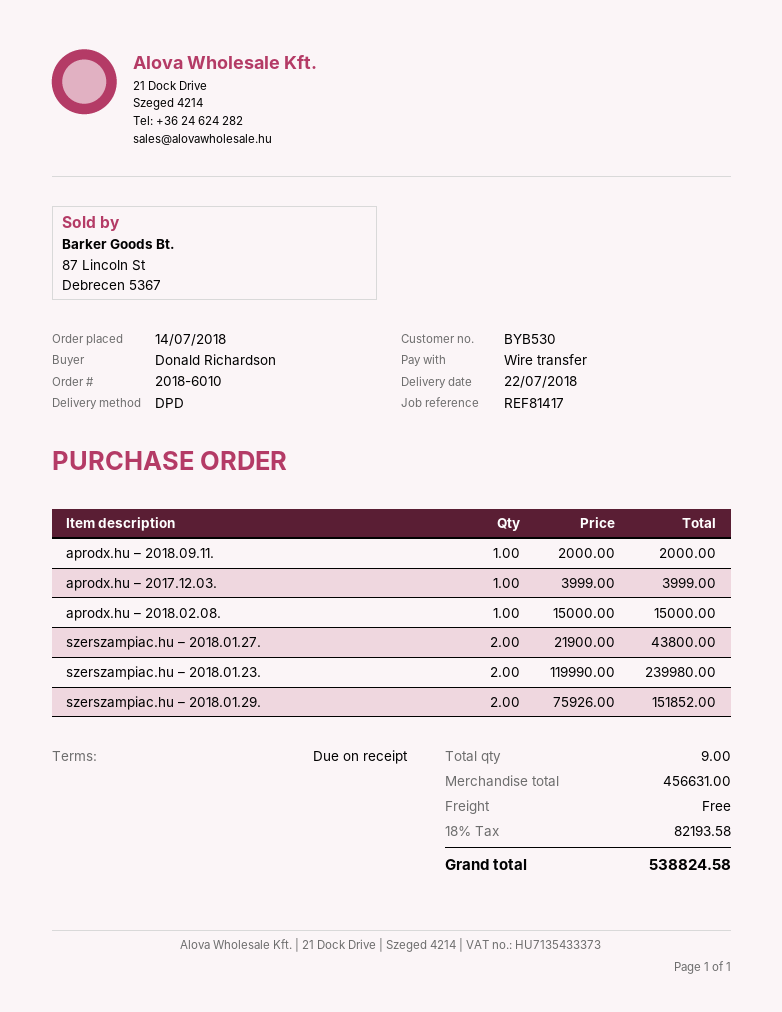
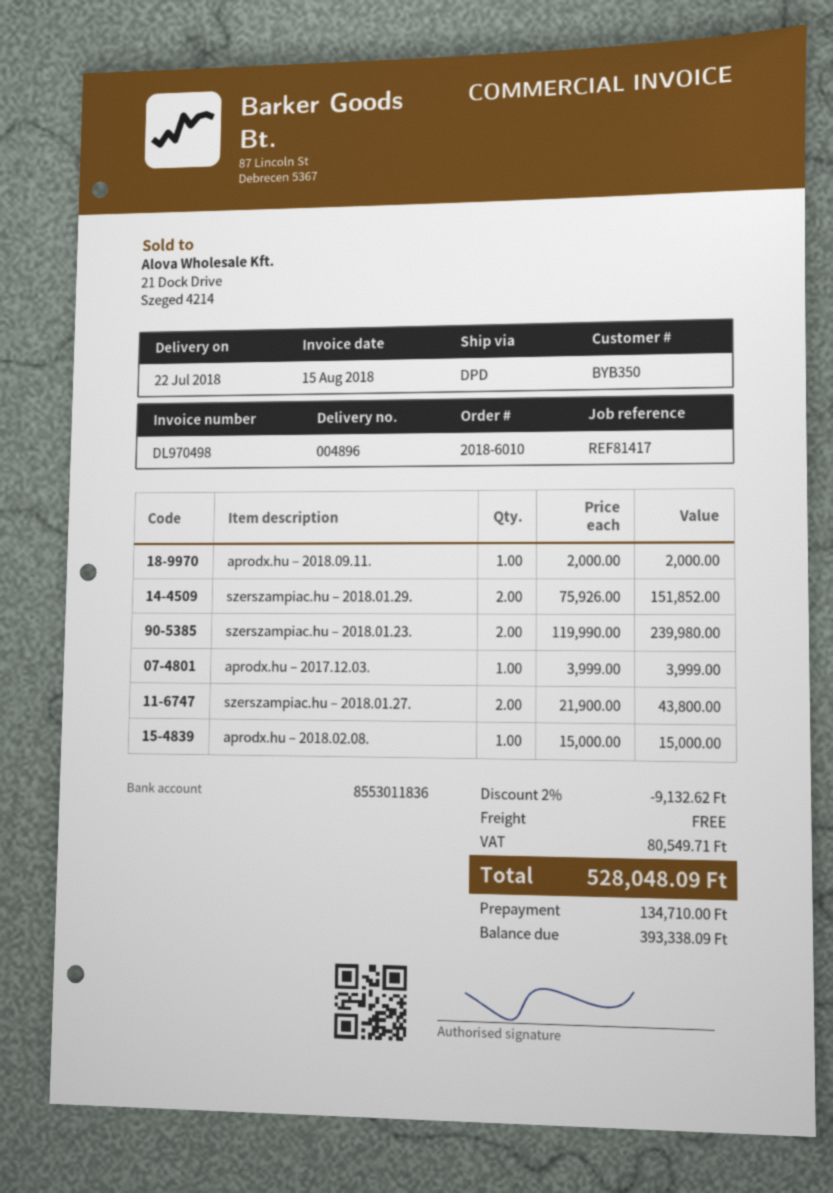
customer number: BYB530 -> BYB350
discount: none -> 2% = 9132.62
tax: 82193.58 -> 80549.71
total: 538824.58 -> 528048.09

